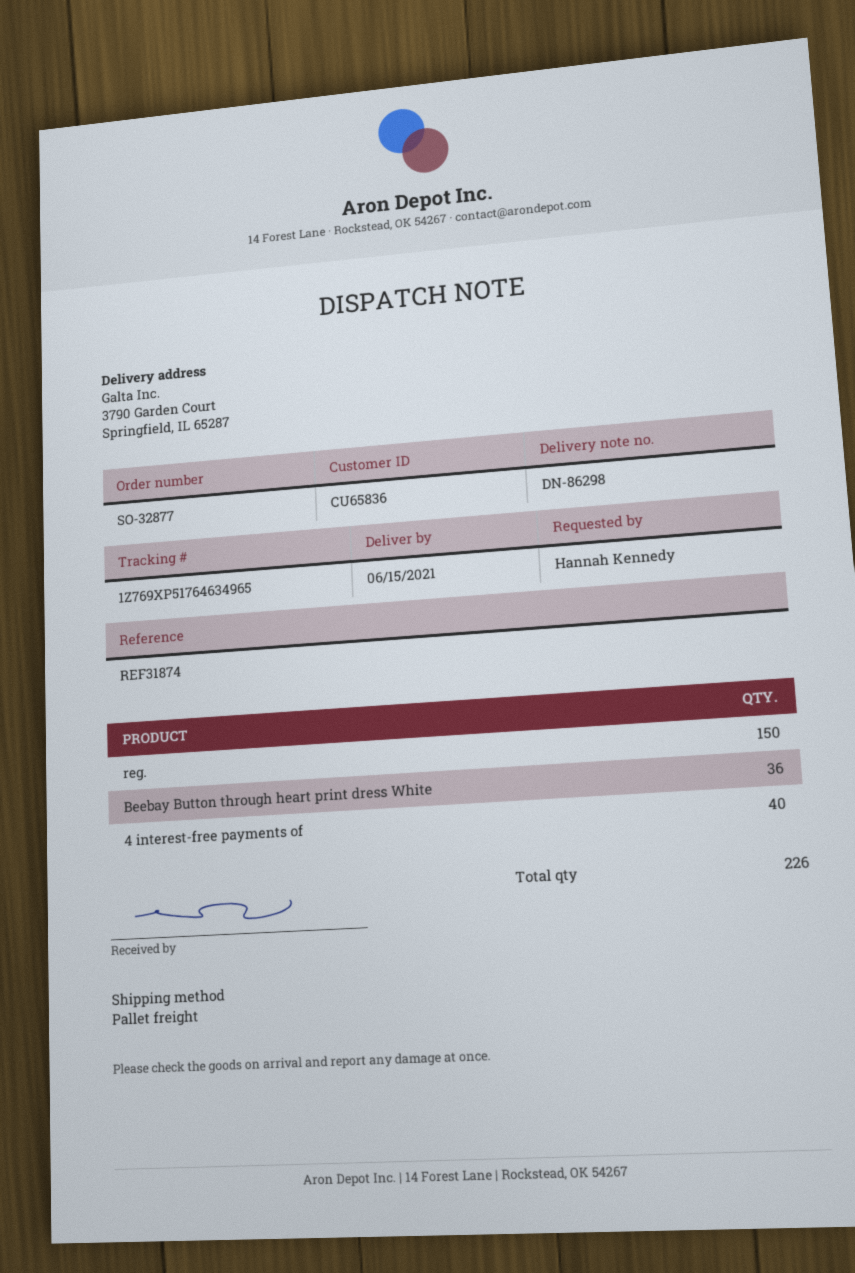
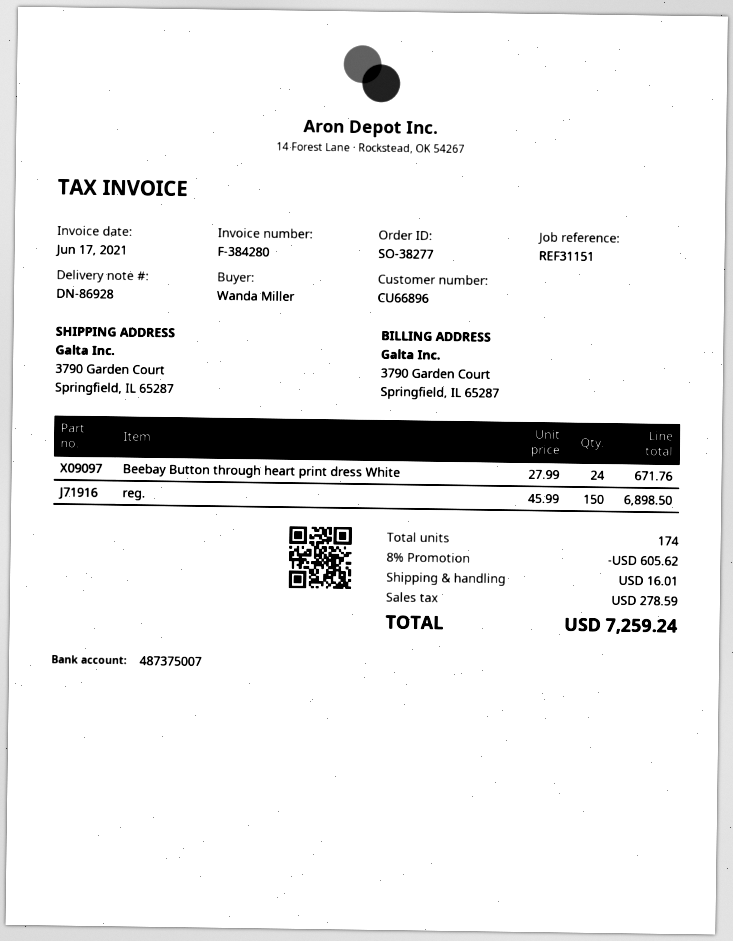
order number: SO-32877 -> SO-38277
delivery note number: DN-86298 -> DN-86928
customer number: CU65836 -> CU66896
reference: REF31874 -> REF31151
ordered by: Hannah Kennedy -> Wanda Miller
Beebay Button through heart print dress White: 36 -> 24
4 interest-free payments of: 40 -> none
total quantity: 226 -> 174

